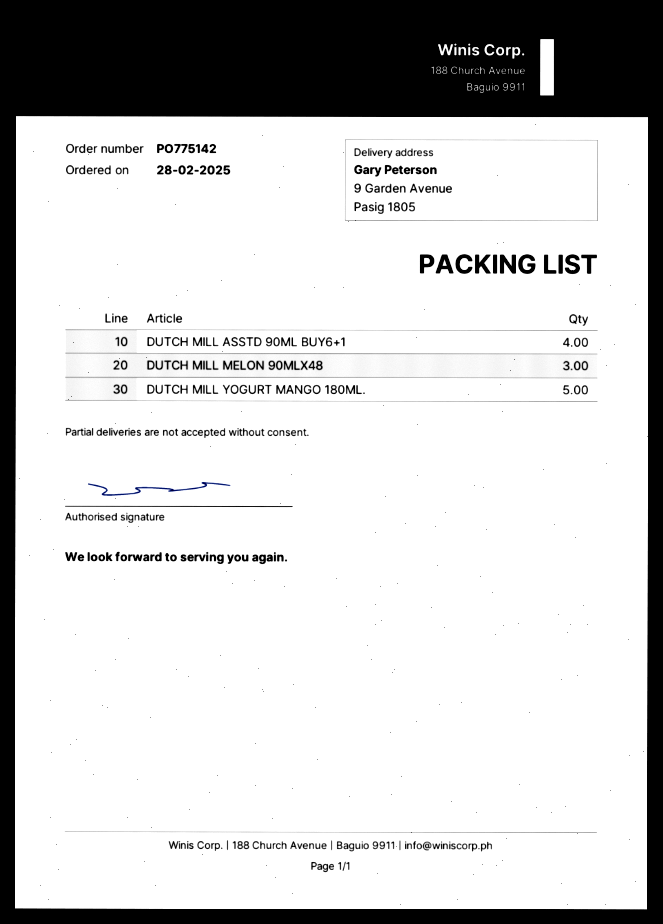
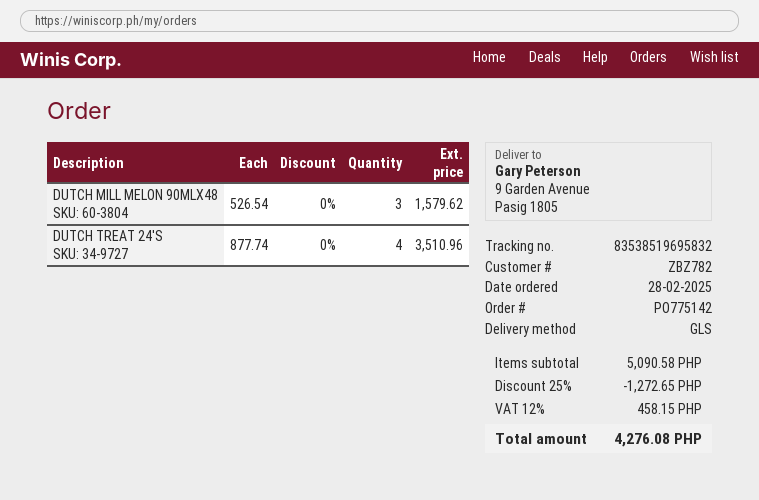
DUTCH MILL ASSTD 90ML BUY6+1: 4 -> none
DUTCH MILL YOGURT MANGO 180ML.: 5 -> none
DUTCH TREAT 24'S: none -> 4

